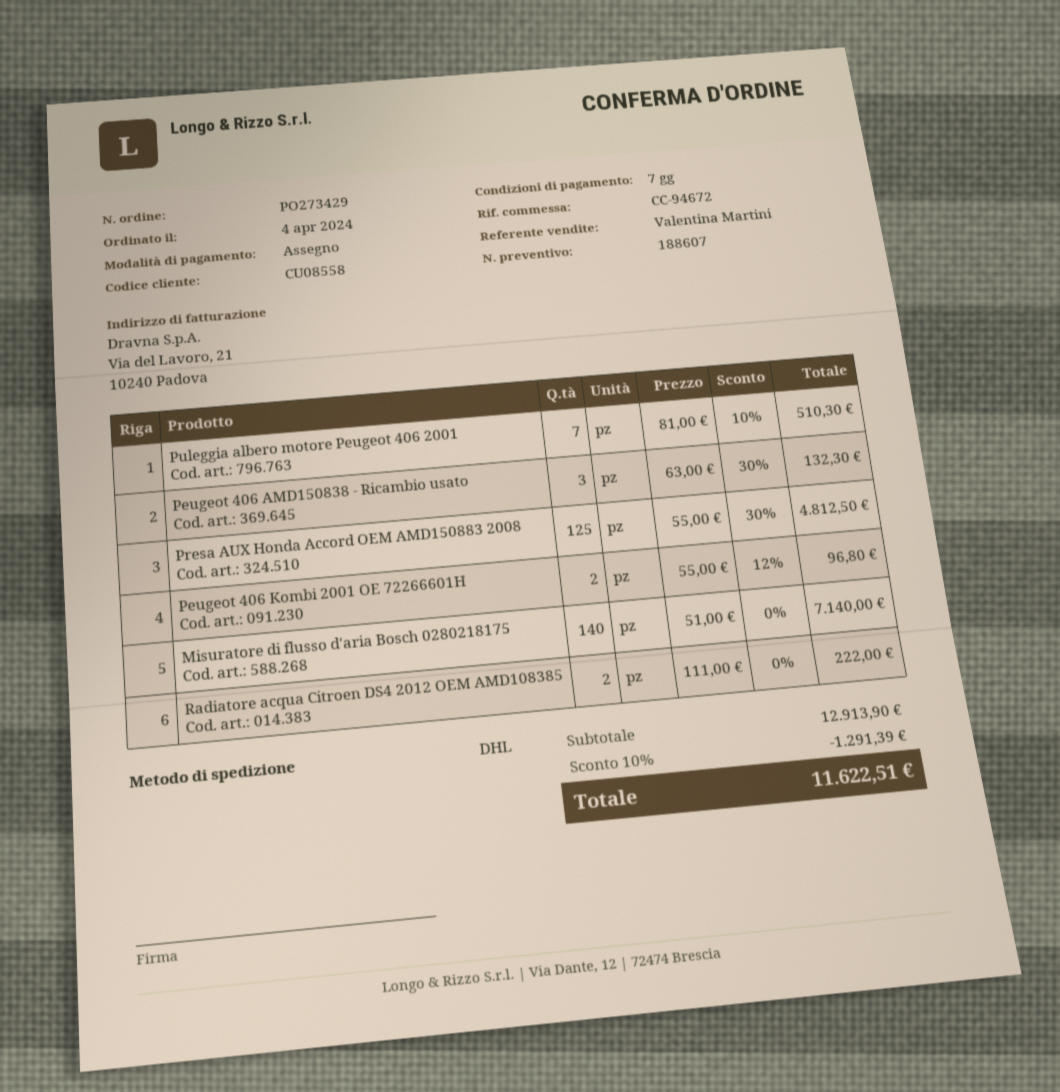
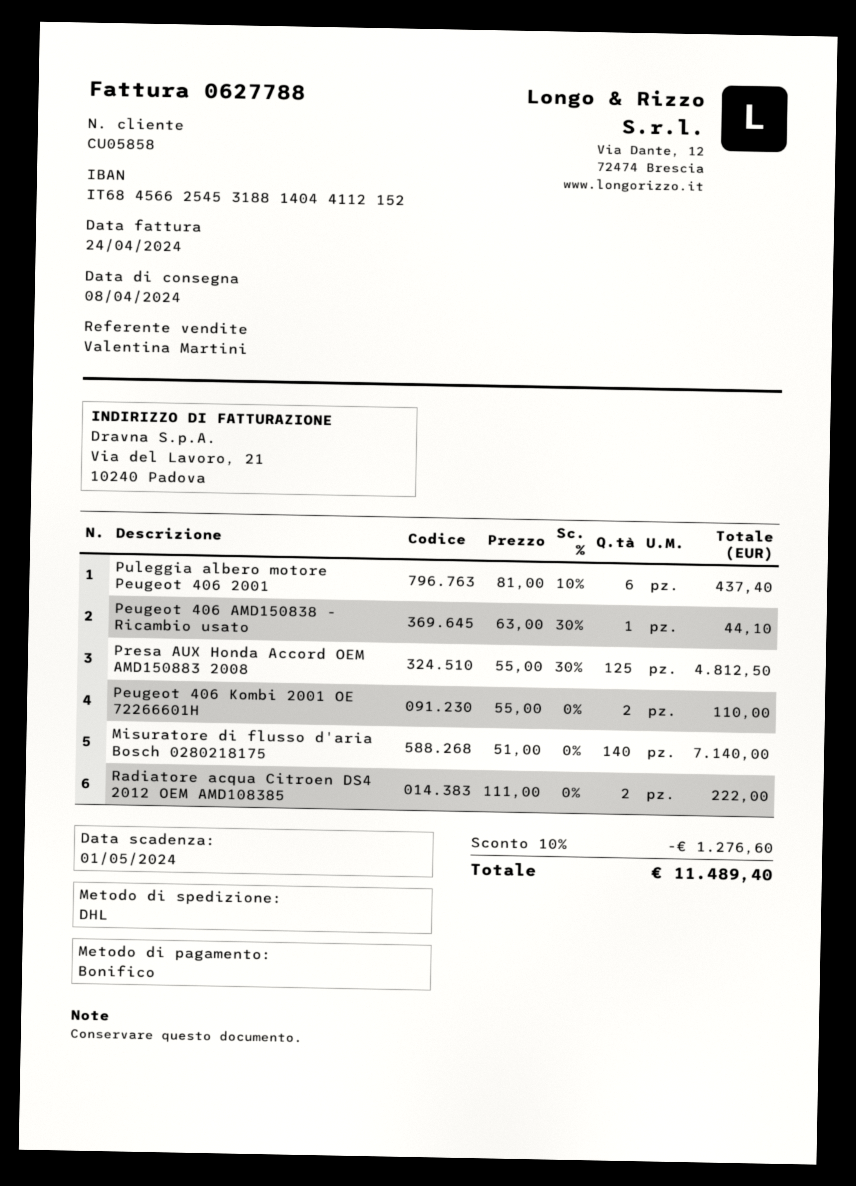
customer number: CU08558 -> CU05858
payment method: cheque -> bank transfer
Puleggia albero motore Peugeot 406 2001: 7 x 81.00 - 10% = 510.30 -> 6 x 81.00 - 10% = 437.40
Peugeot 406 AMD150838 - Ricambio usato: 3 x 63.00 - 30% = 132.30 -> 1 x 63.00 - 30% = 44.10
Peugeot 406 Kombi 2001 OE 72266601H: 2 x 55.00 - 12% = 96.80 -> 2 x 55.00 = 110.00
discount: 10% = 1291.39 -> 10% = 1276.60
total: 11622.51 -> 11489.40

